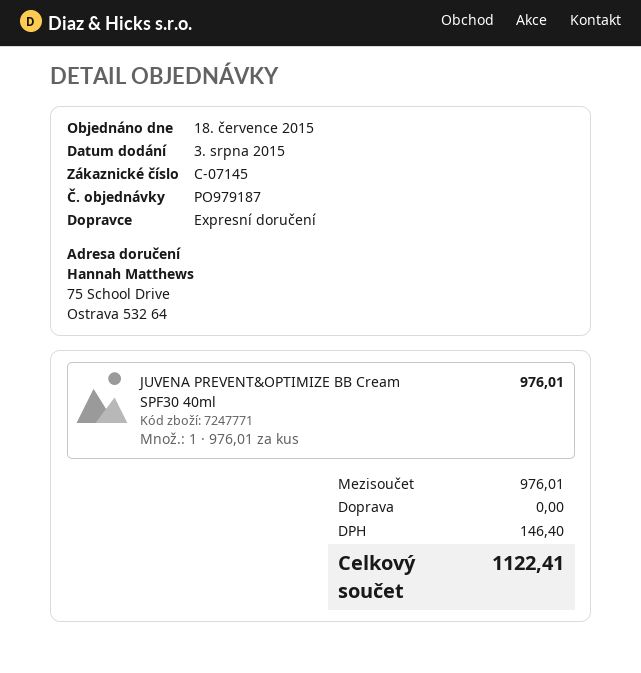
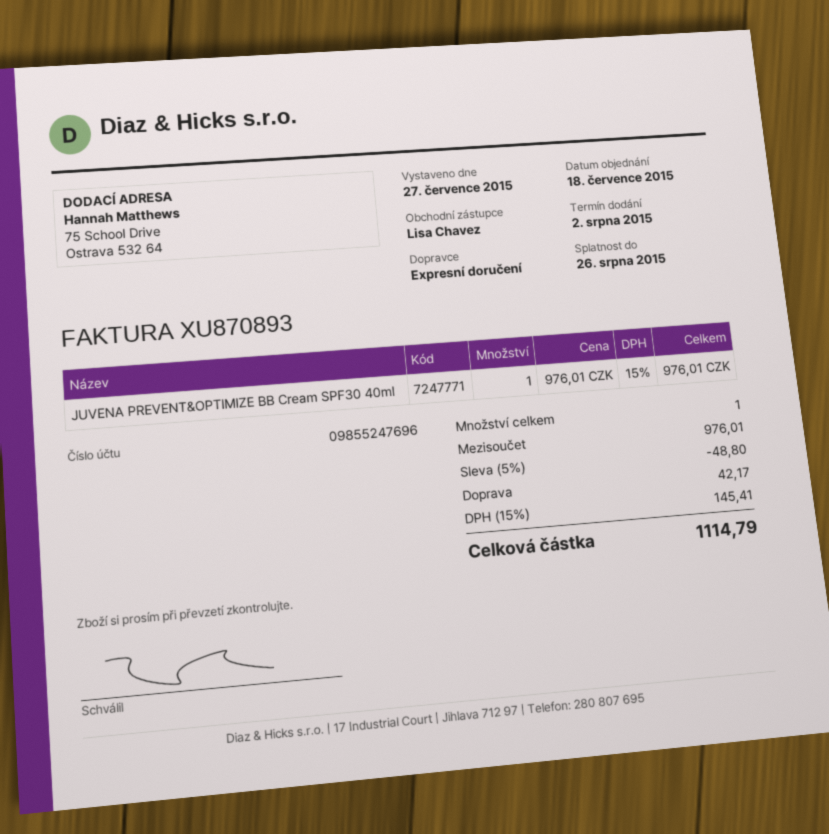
delivery date: 2015-08-03 -> 2015-08-02
discount: none -> 5% = 48.80
shipping: 0.00 -> 42.17
tax: 146.40 -> 145.41
total: 1122.41 -> 1114.79

